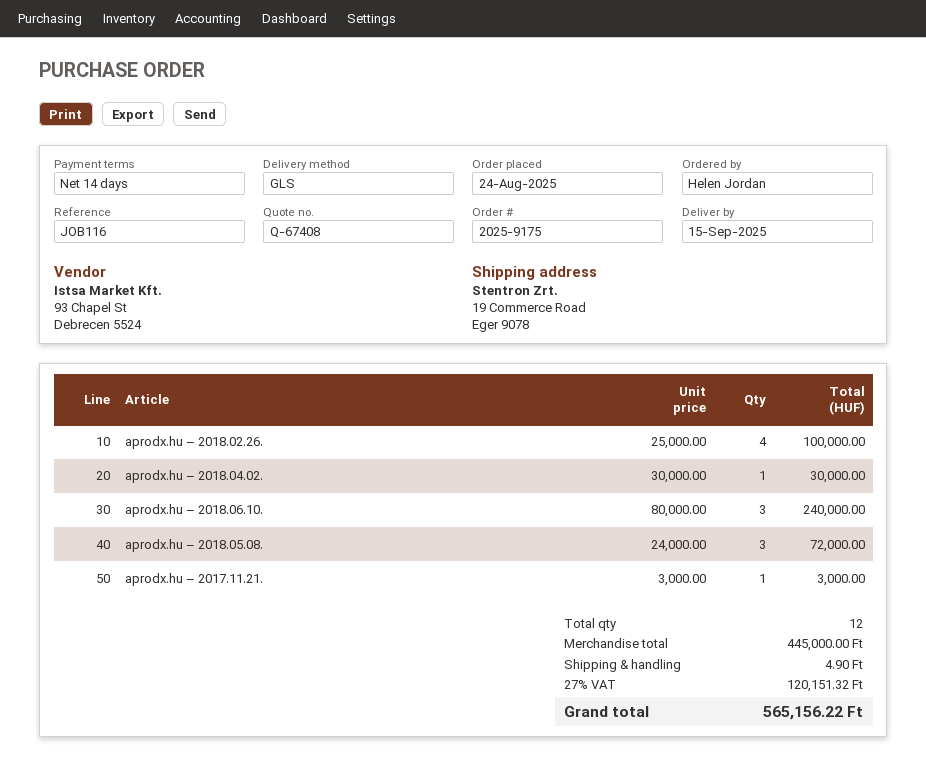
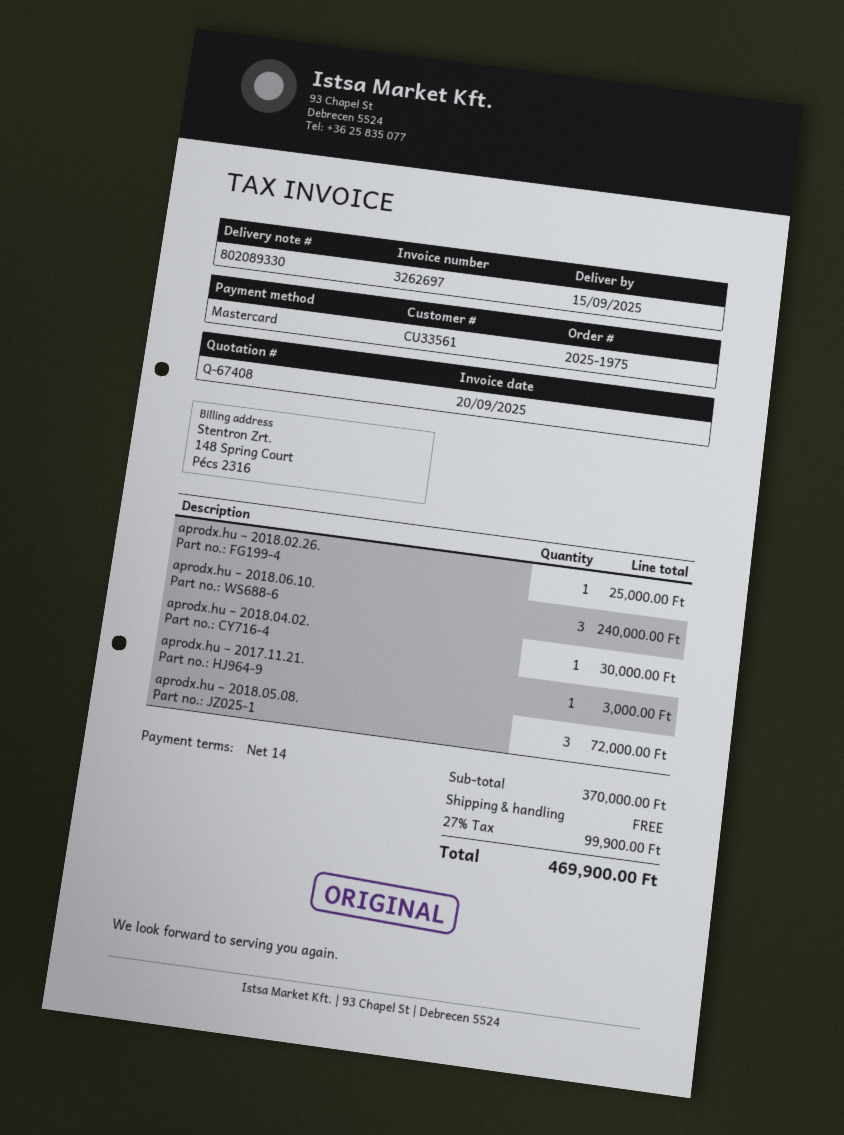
order number: 2025-9175 -> 2025-1975
aprodx.hu – 2018.02.26.: 4 for 100000.00 -> 1 for 25000.00
subtotal: 445000.00 -> 370000.00
shipping: 4.90 -> 0.00
tax: 27% = 120151.32 -> 27% = 99900.00
total: 565156.22 -> 469900.00

